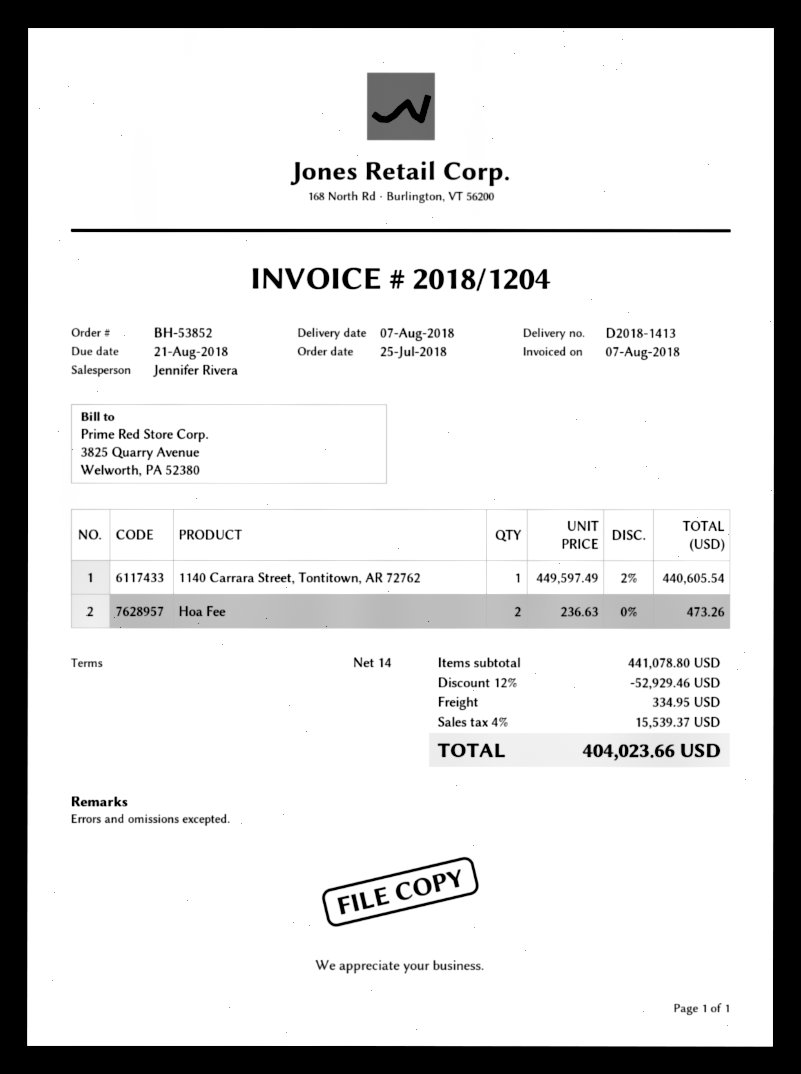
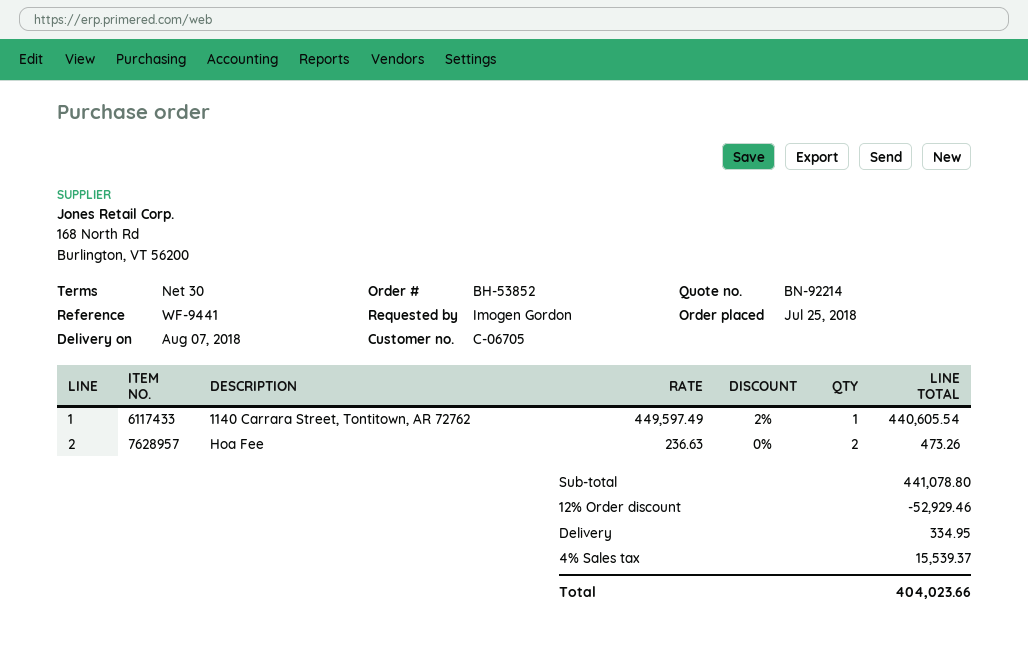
payment terms: 14 days -> 30 days

